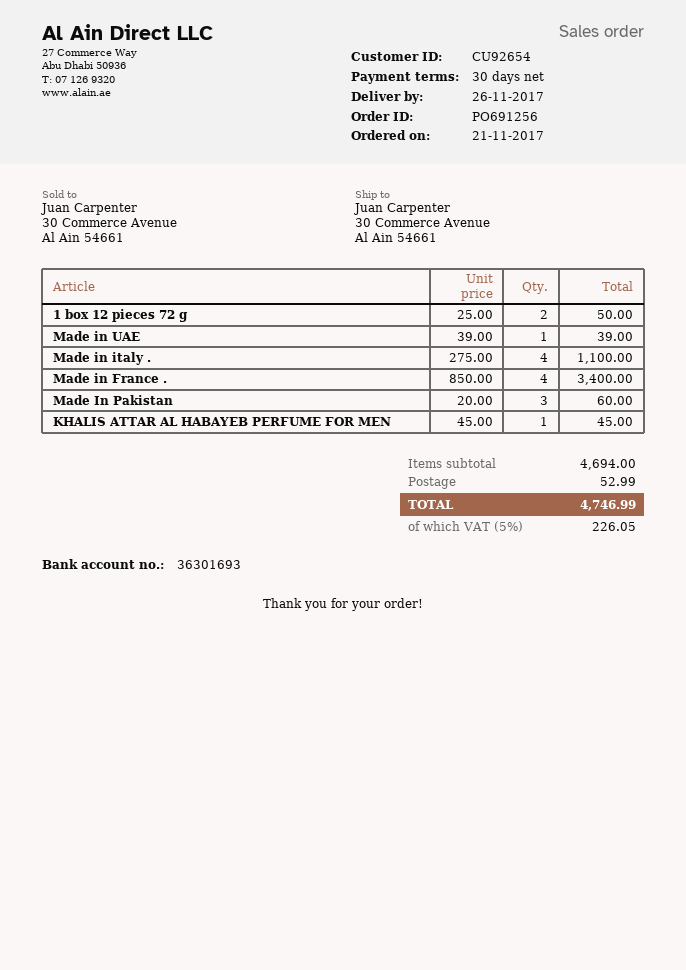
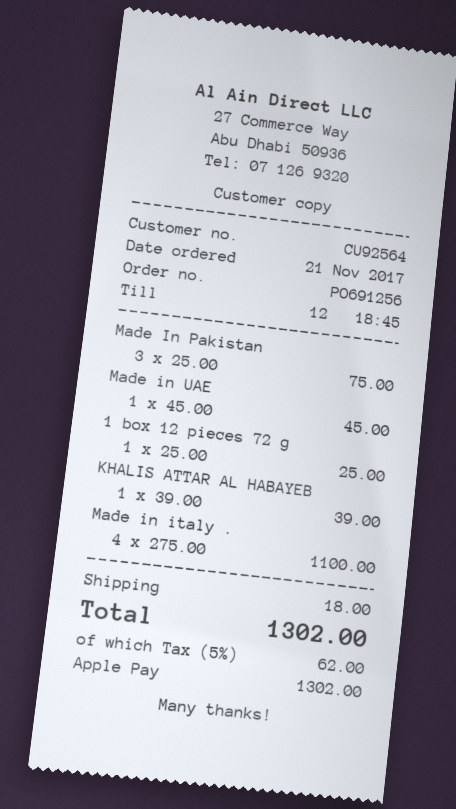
customer number: CU92654 -> CU92564
1 box 12 pieces 72 g: 2 x 25.00 = 50.00 -> 1 x 25.00 = 25.00
Made in UAE: 1 x 39.00 = 39.00 -> 1 x 45.00 = 45.00
Made in France .: 4 x 850.00 = 3400.00 -> none
Made In Pakistan: 3 x 20.00 = 60.00 -> 3 x 25.00 = 75.00
KHALIS ATTAR AL HABAYEB PERFUME FOR MEN: 1 x 45.00 = 45.00 -> 1 x 39.00 = 39.00
shipping: 52.99 -> 18.00
tax: 5% = 226.05 -> 5% = 62.00
total: 4746.99 -> 1302.00

